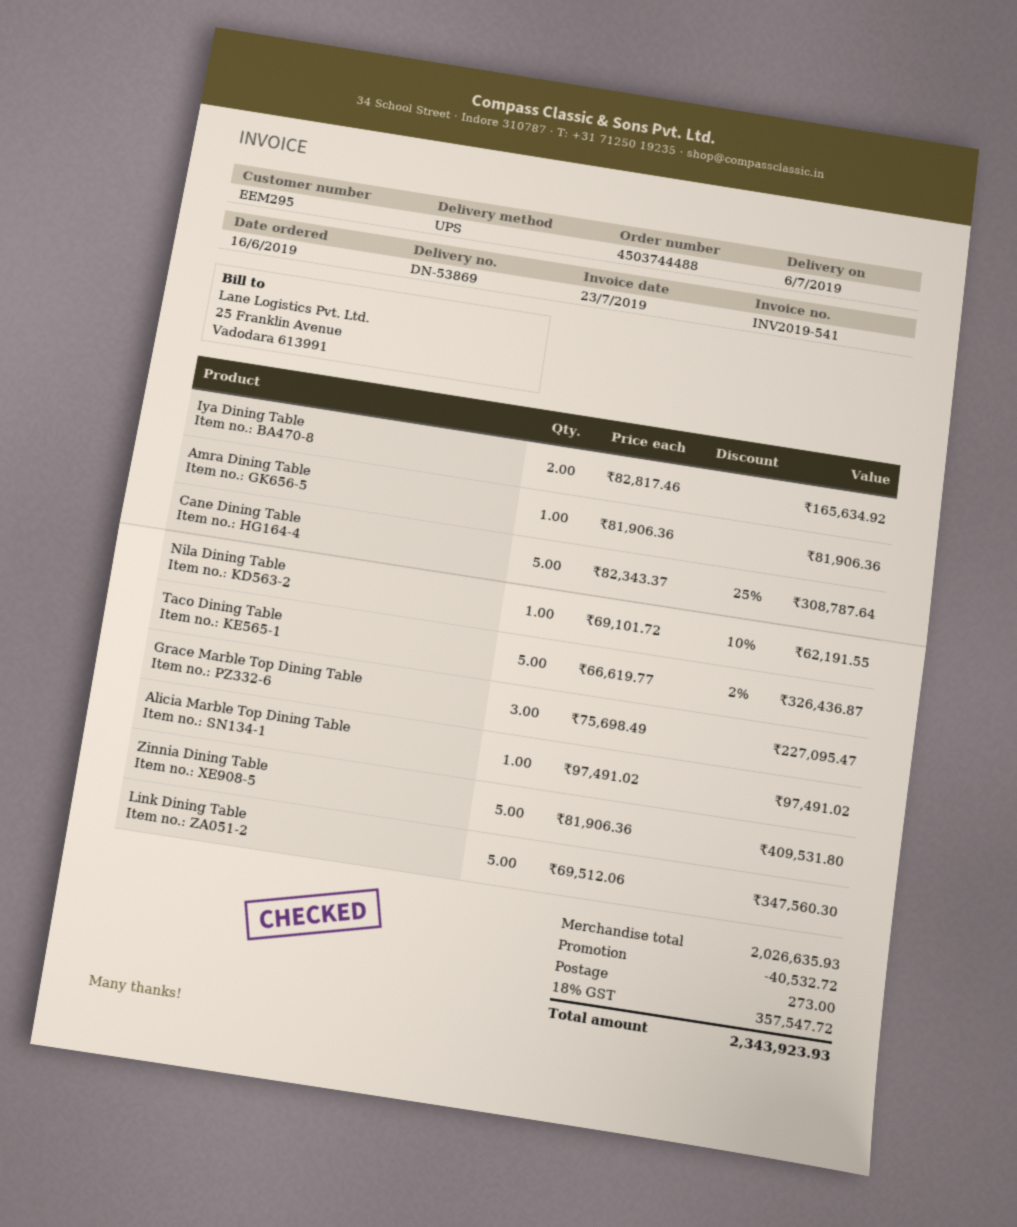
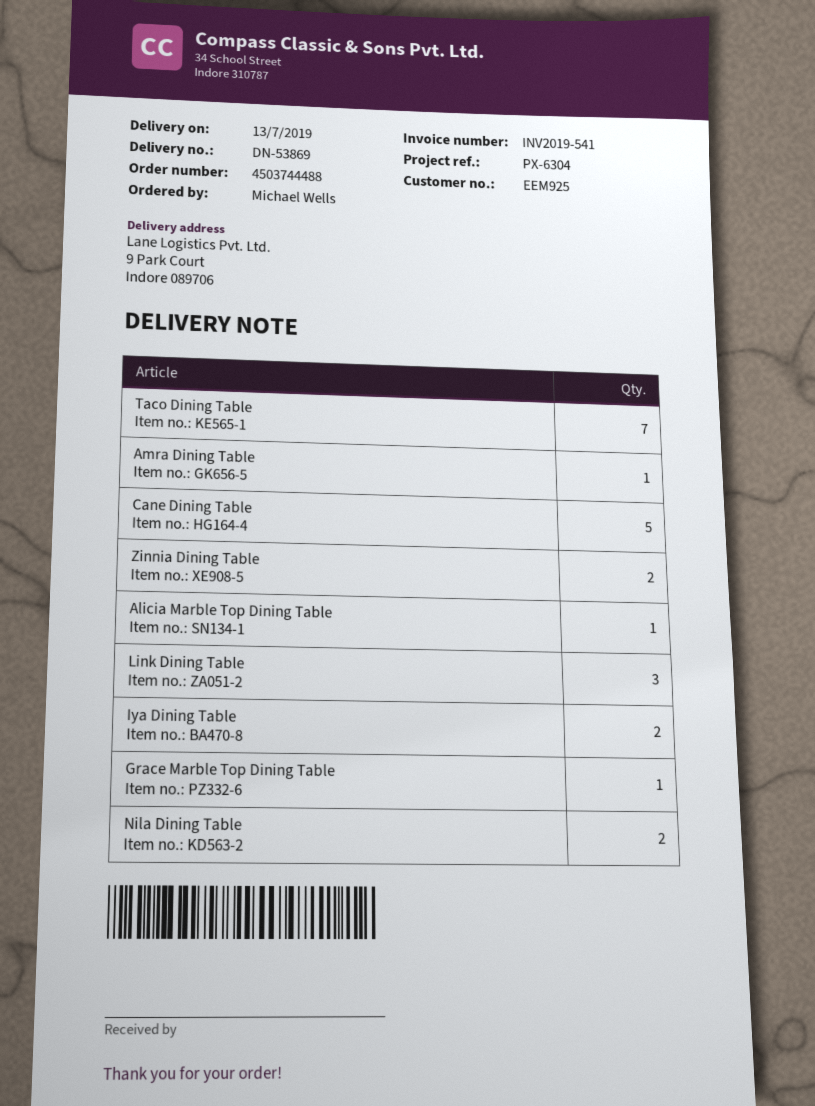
delivery date: 2019-07-06 -> 2019-07-13
customer number: EEM295 -> EEM925
Nila Dining Table: 1 -> 2
Taco Dining Table: 5 -> 7
Grace Marble Top Dining Table: 3 -> 1
Zinnia Dining Table: 5 -> 2
Link Dining Table: 5 -> 3

